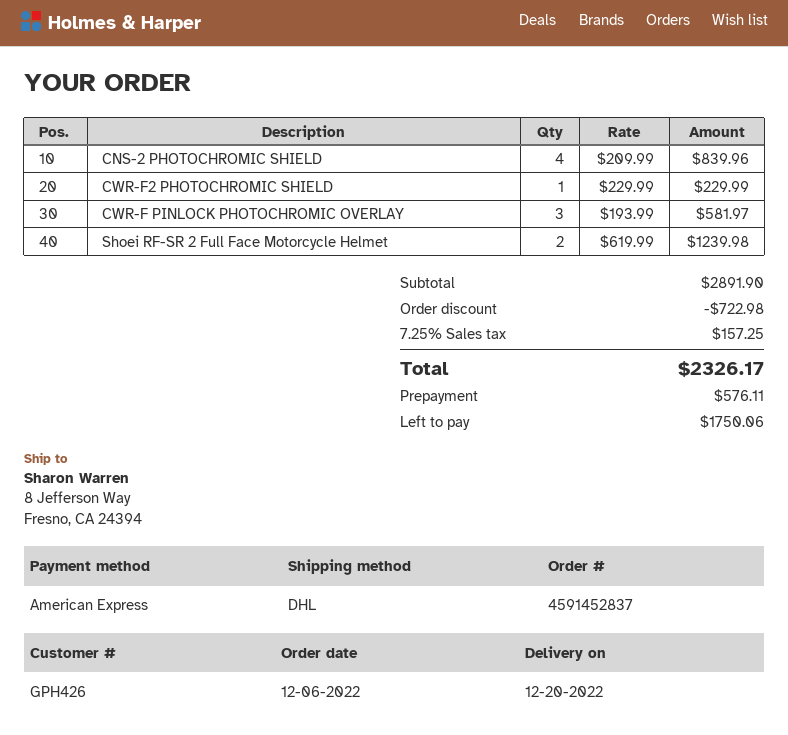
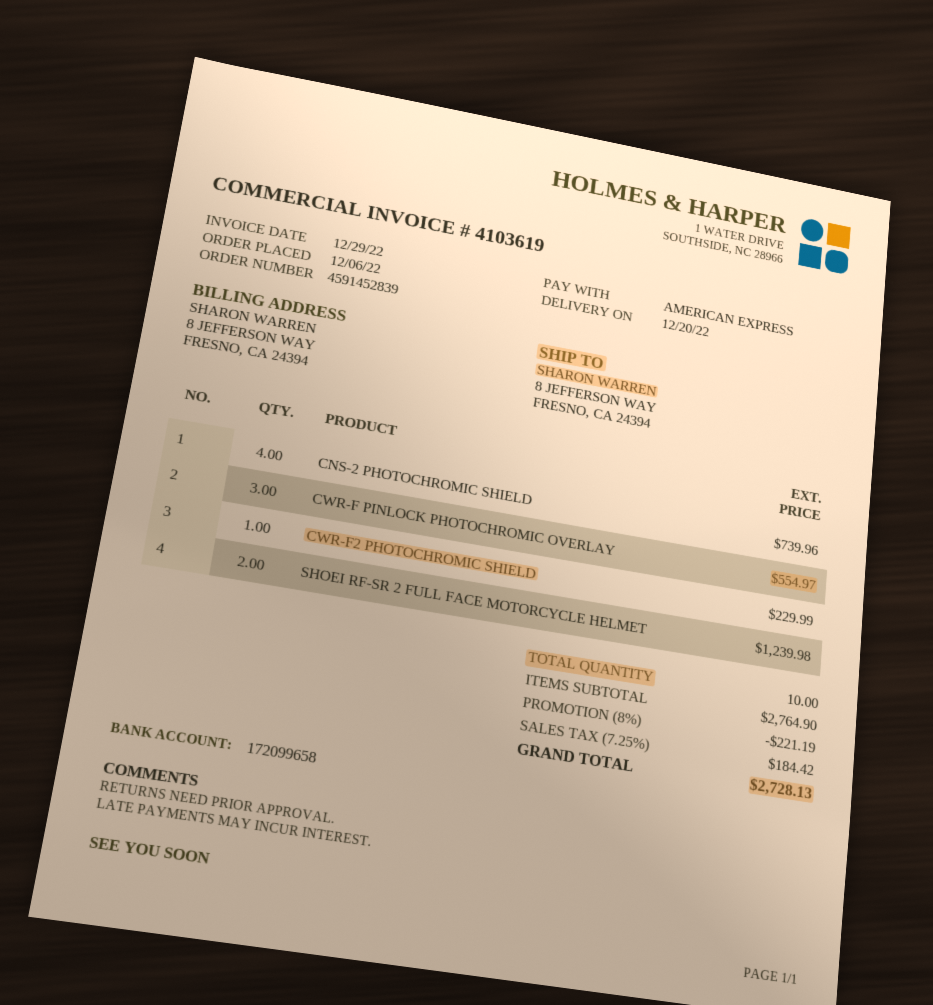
order number: 4591452837 -> 4591452839
CNS-2 PHOTOCHROMIC SHIELD: 4 for 839.96 -> 4 for 739.96
CWR-F PINLOCK PHOTOCHROMIC OVERLAY: 3 for 581.97 -> 3 for 554.97
subtotal: 2891.90 -> 2764.90
discount: 722.98 -> 221.19
tax: 7.25% = 157.25 -> 7.25% = 184.42
total: 2326.17 -> 2728.13

